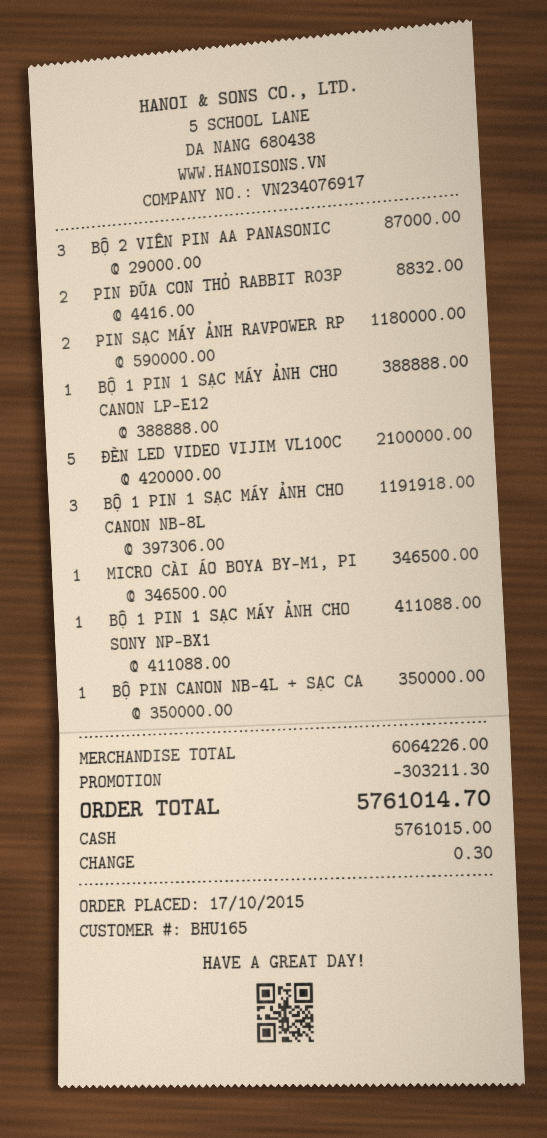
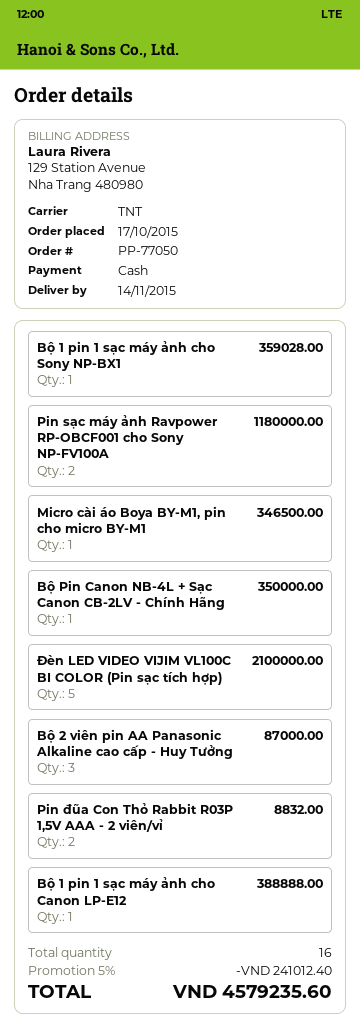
BỘ 1 PIN 1 SẠC MÁY ẢNH CHO CANON NB-8L: 3 for 1191918.00 -> none
BỘ 1 PIN 1 SẠC MÁY ẢNH CHO SONY NP-BX1: 1 for 411088.00 -> 1 for 359028.00
discount: 303211.30 -> 241012.40
total: 5761014.70 -> 4579235.60

